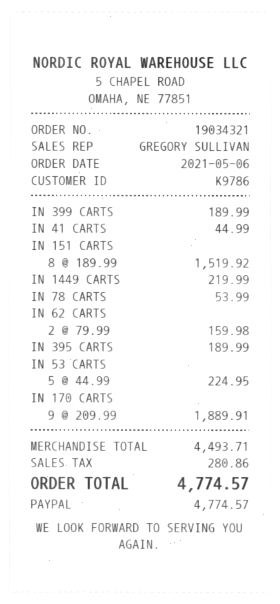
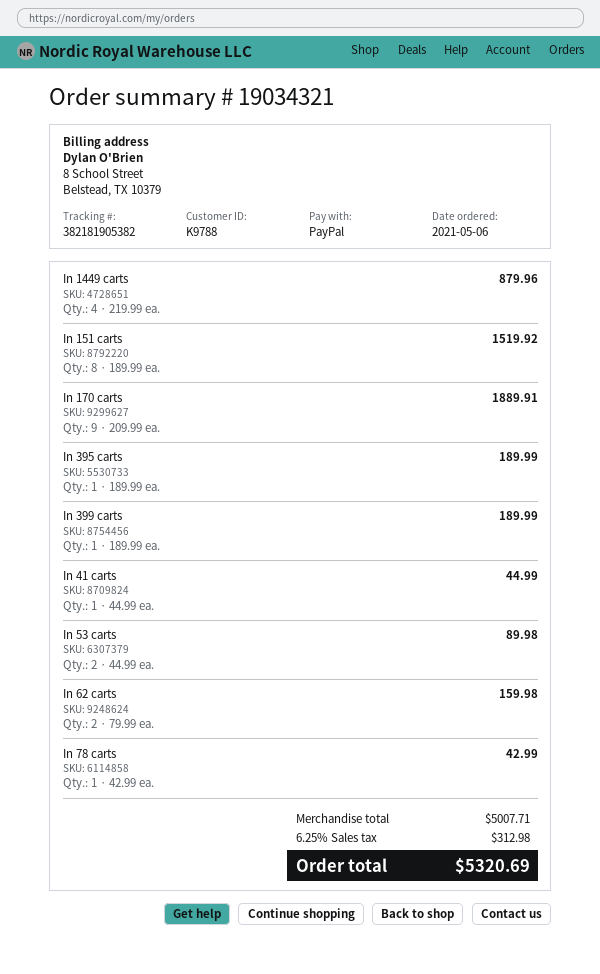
customer number: K9786 -> K9788
IN 1449 CARTS: 1 x 219.99 = 219.99 -> 4 x 219.99 = 879.96
IN 78 CARTS: 1 x 53.99 = 53.99 -> 1 x 42.99 = 42.99
IN 53 CARTS: 5 x 44.99 = 224.95 -> 2 x 44.99 = 89.98
subtotal: 4493.71 -> 5007.71
tax: 280.86 -> 312.98
total: 4774.57 -> 5320.69

